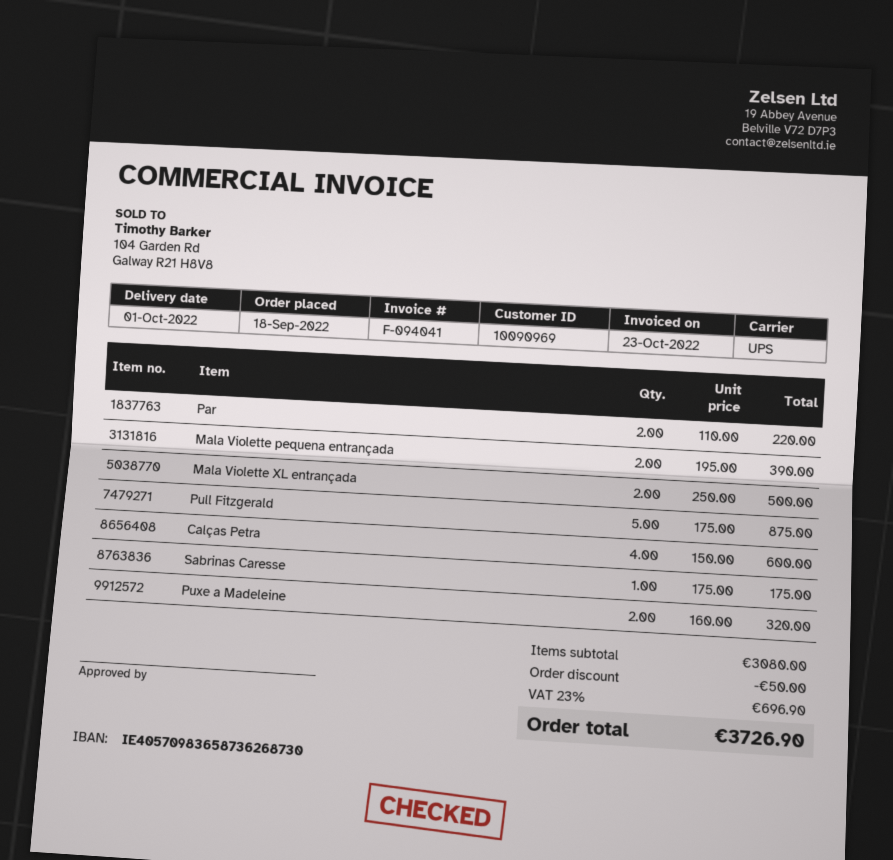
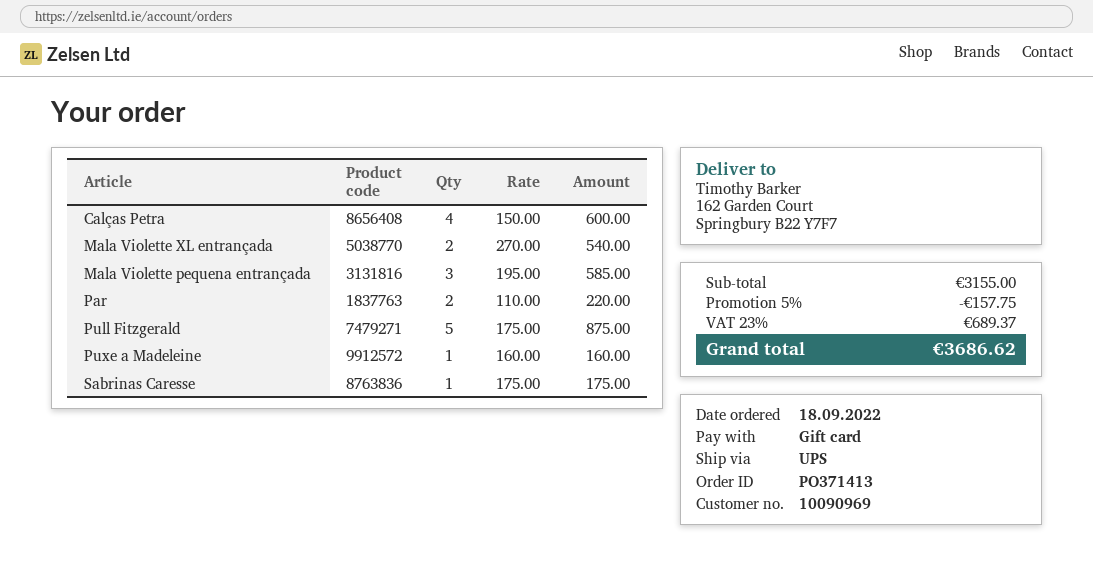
Mala Violette pequena entrançada: 2 x 195.00 = 390.00 -> 3 x 195.00 = 585.00
Mala Violette XL entrançada: 2 x 250.00 = 500.00 -> 2 x 270.00 = 540.00
Puxe a Madeleine: 2 x 160.00 = 320.00 -> 1 x 160.00 = 160.00
subtotal: 3080.00 -> 3155.00
discount: 50.00 -> 157.75
tax: 23% = 696.90 -> 23% = 689.37
total: 3726.90 -> 3686.62

